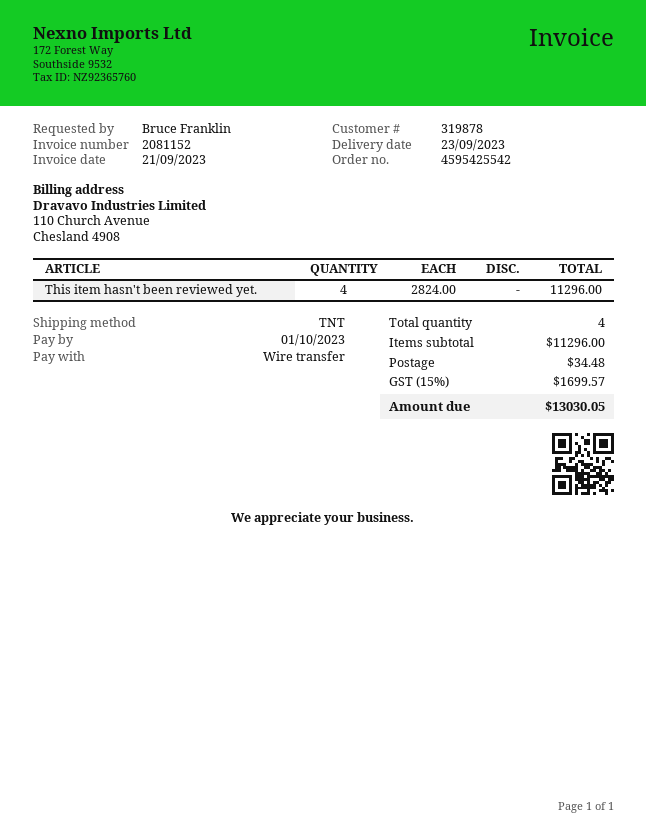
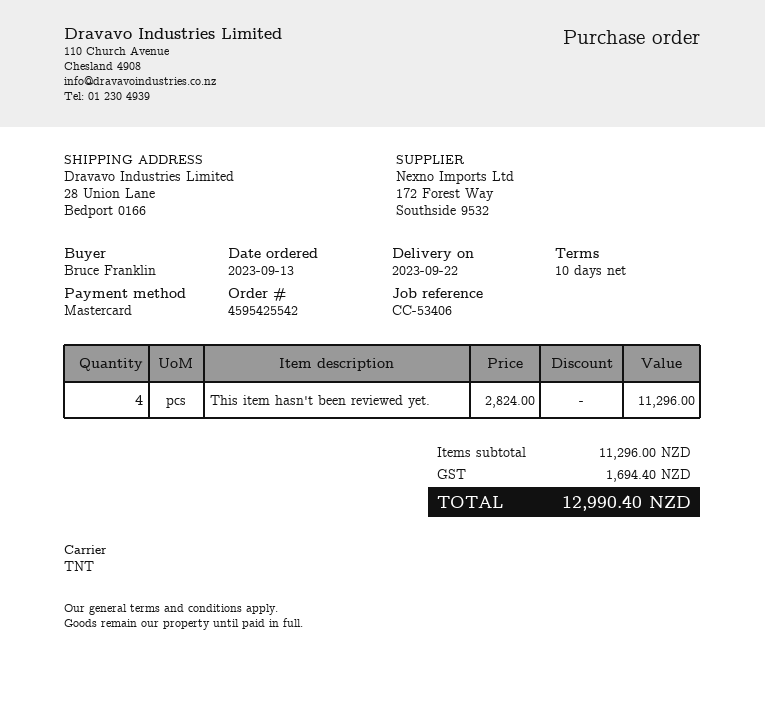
delivery date: 2023-09-23 -> 2023-09-22
payment method: bank transfer -> Mastercard
shipping: 34.48 -> none
tax: 1699.57 -> 1694.40
total: 13030.05 -> 12990.40

